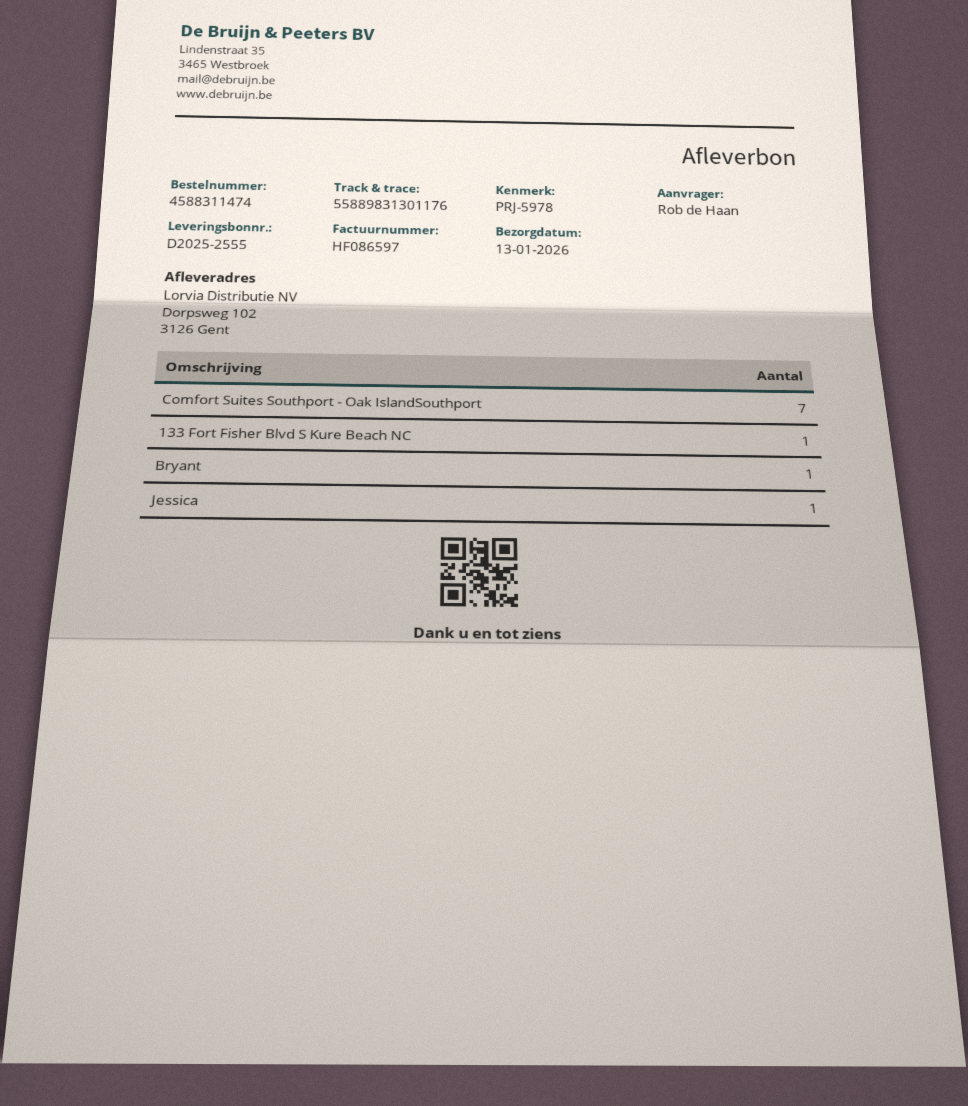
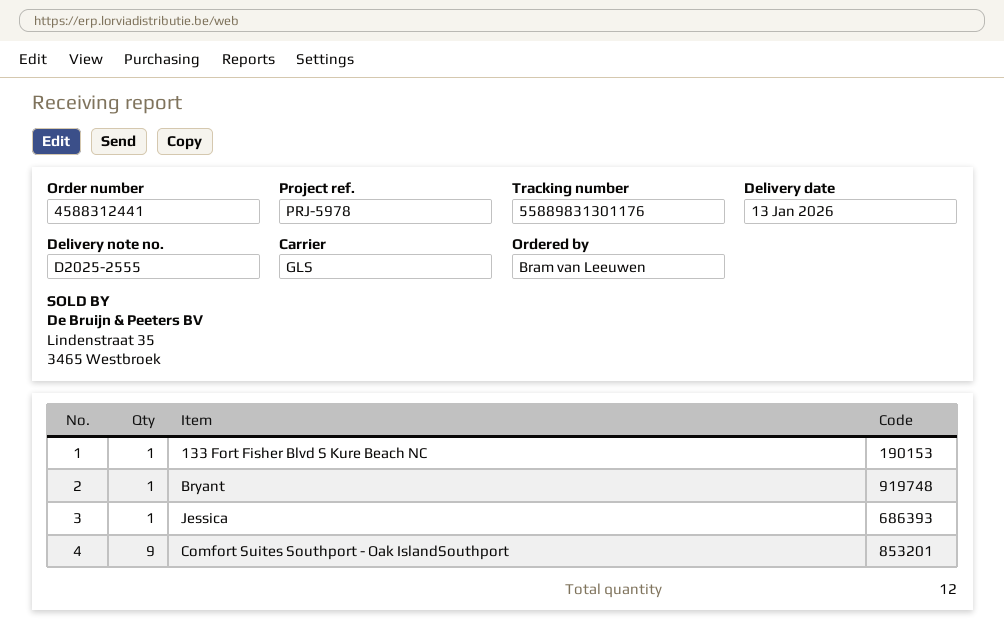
order number: 4588311474 -> 4588312441
ordered by: Rob de Haan -> Bram van Leeuwen
Comfort Suites Southport - Oak IslandSouthport: 7 -> 9

